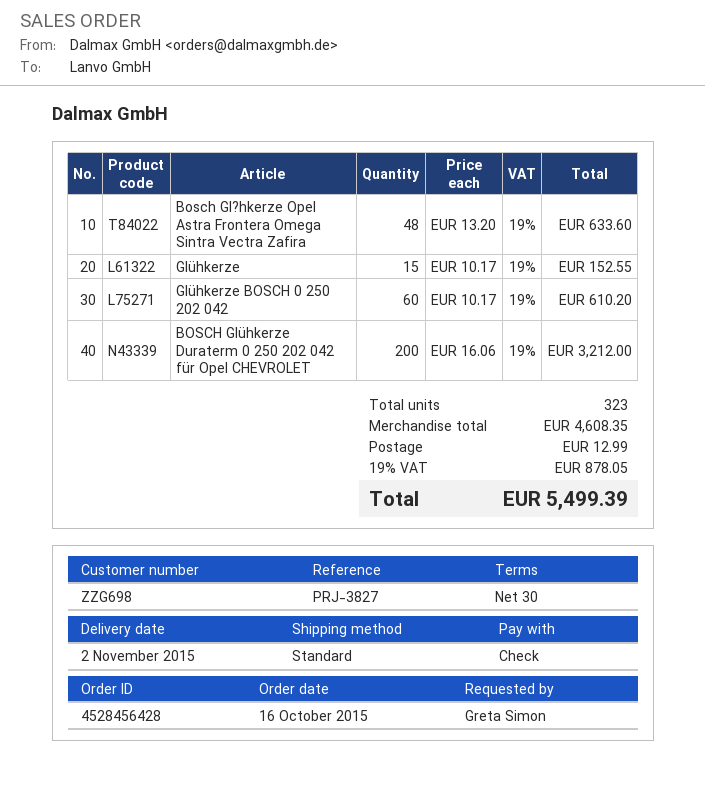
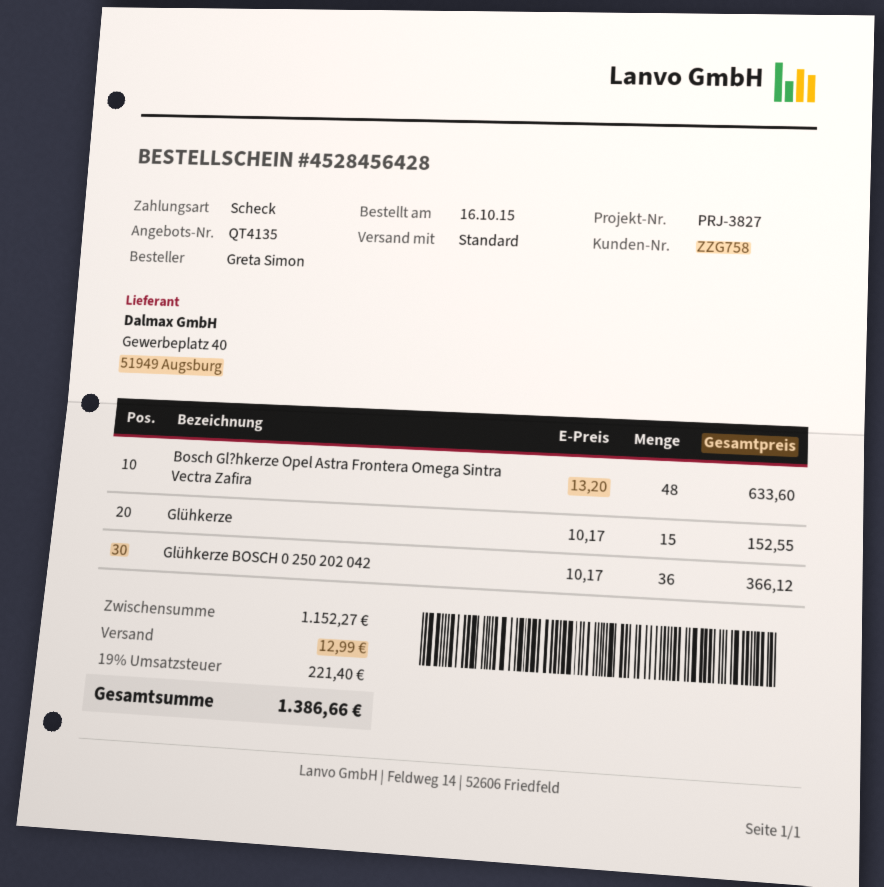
customer number: ZZG698 -> ZZG758
Glühkerze BOSCH 0 250 202 042: 60 x 10.17 = 610.20 -> 36 x 10.17 = 366.12
BOSCH Glühkerze Duraterm 0 250 202 042 für Opel CHEVROLET: 200 x 16.06 = 3212.00 -> none
subtotal: 4608.35 -> 1152.27
tax: 19% = 878.05 -> 19% = 221.40
total: 5499.39 -> 1386.66

